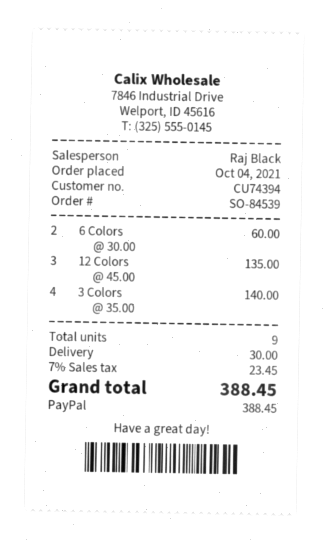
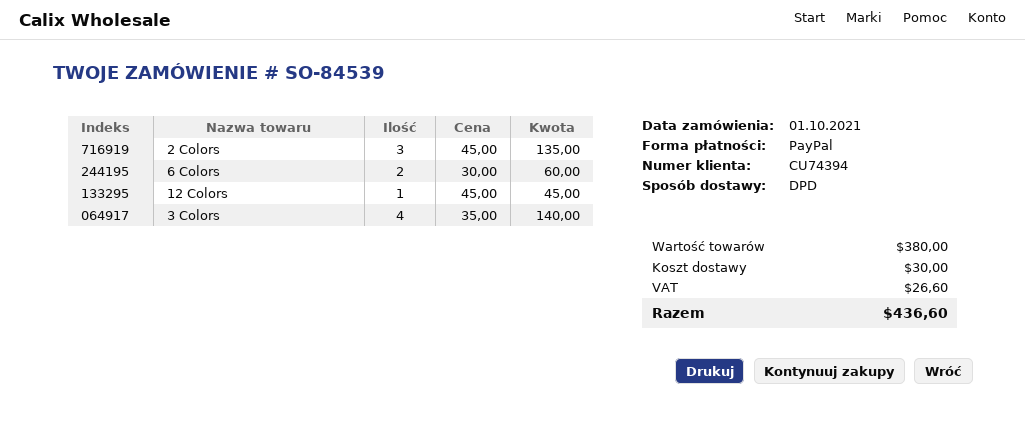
order date: 2021-10-04 -> 2021-10-01
12 Colors: 3 x 45.00 = 135.00 -> 1 x 45.00 = 45.00
2 Colors: none -> 3 x 45.00 = 135.00
tax: 23.45 -> 26.60
total: 388.45 -> 436.60

